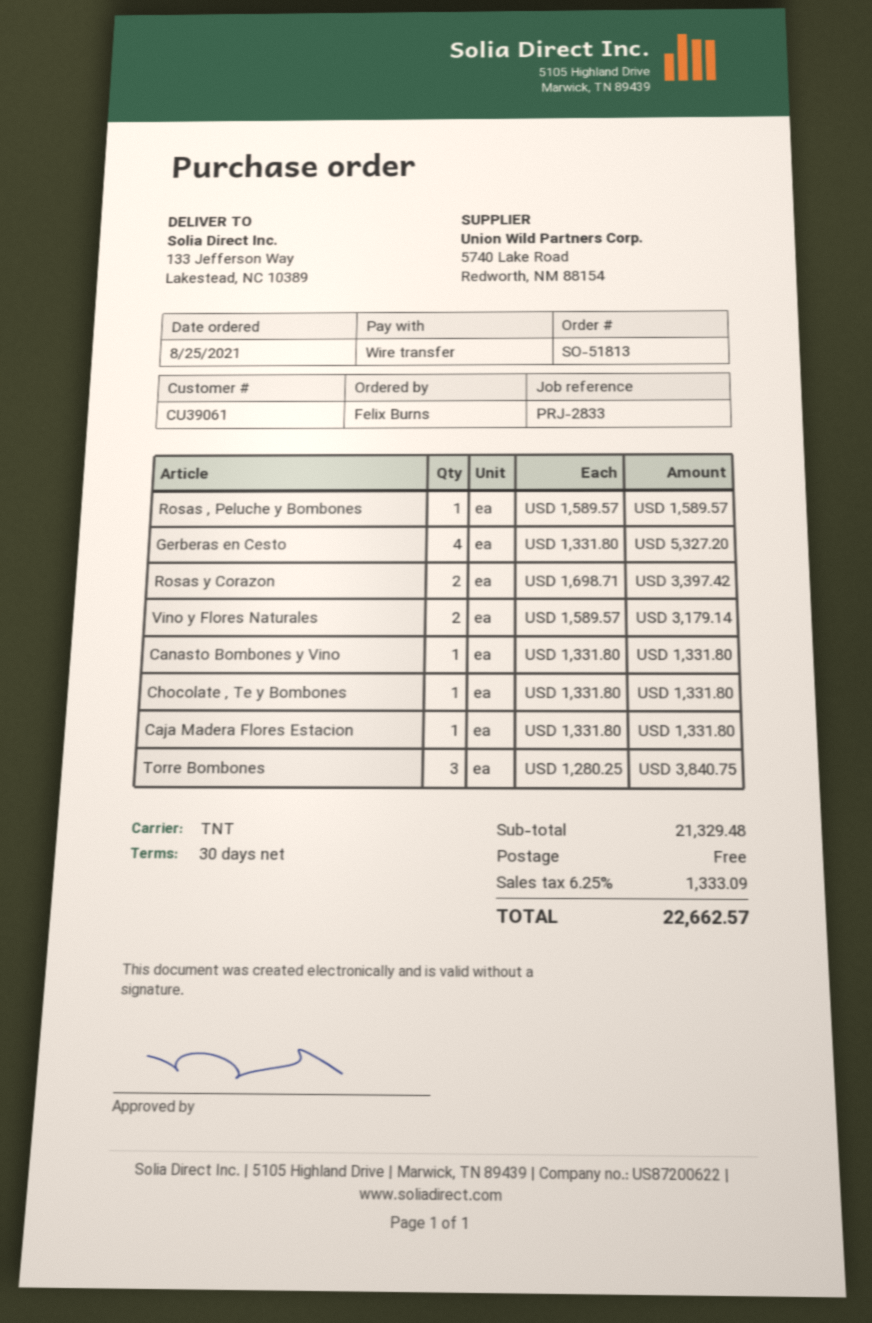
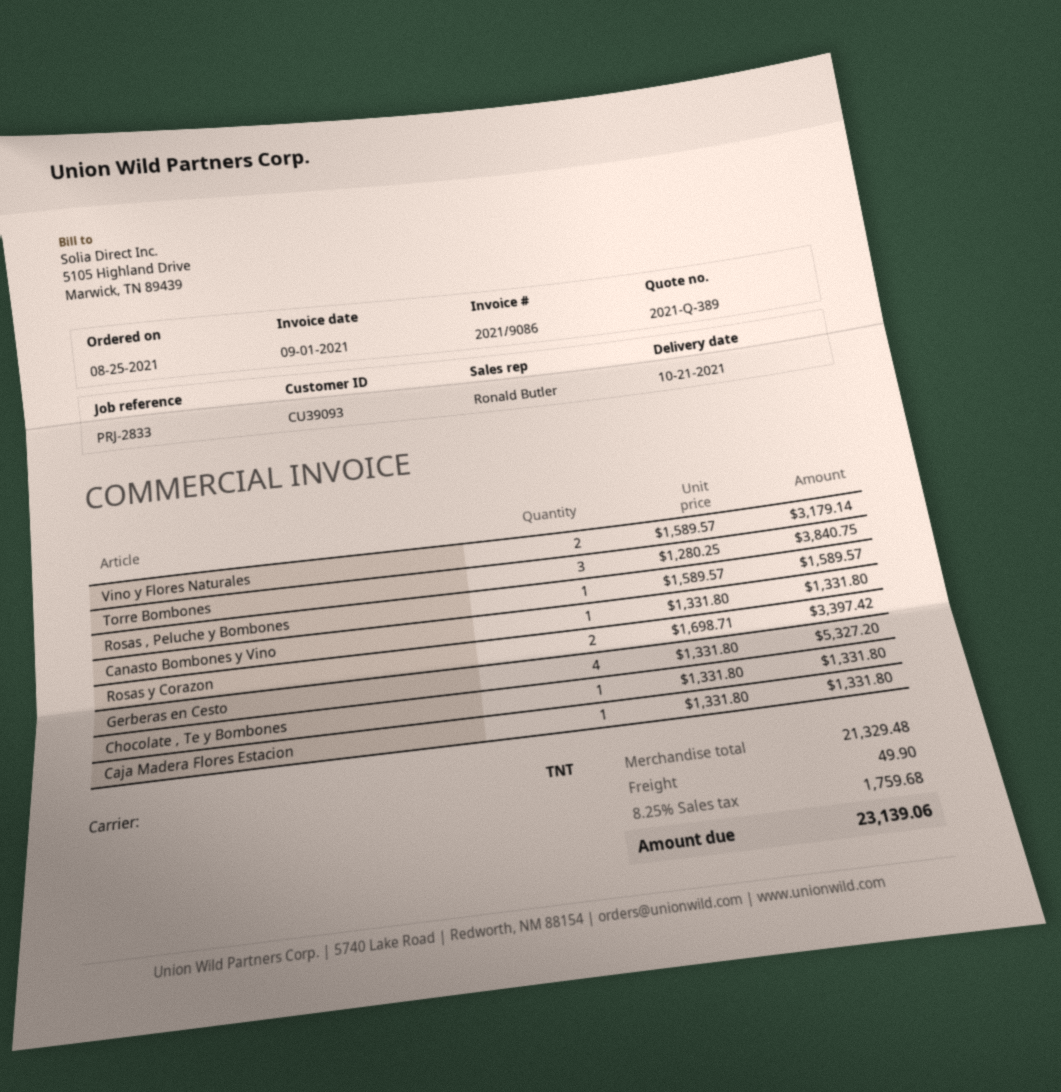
customer number: CU39061 -> CU39093
shipping: 0.00 -> 49.90
tax: 6.25% = 1333.09 -> 8.25% = 1759.68
total: 22662.57 -> 23139.06

